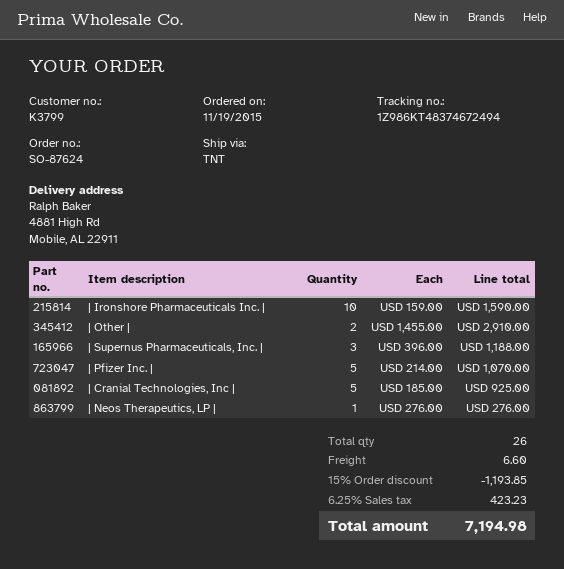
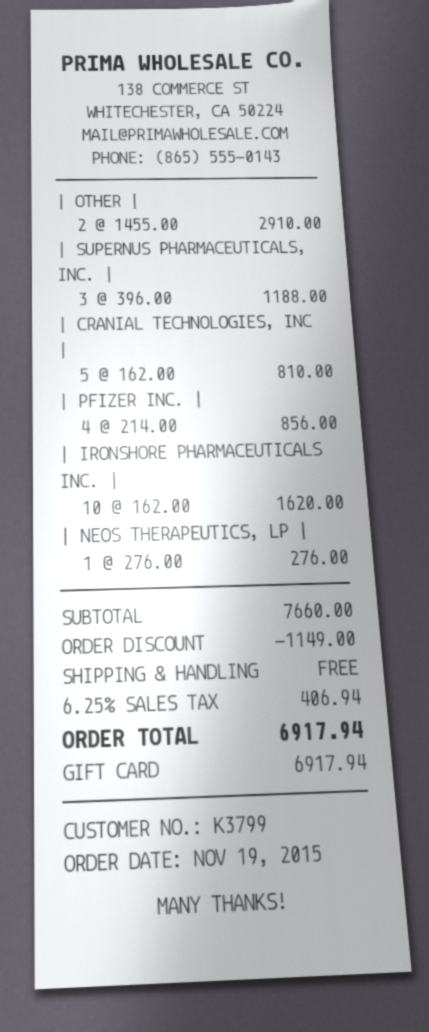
| Ironshore Pharmaceuticals Inc. |: 10 x 159.00 = 1590.00 -> 10 x 162.00 = 1620.00
| Pfizer Inc. |: 5 x 214.00 = 1070.00 -> 4 x 214.00 = 856.00
| Cranial Technologies, Inc |: 5 x 185.00 = 925.00 -> 5 x 162.00 = 810.00
discount: 1193.85 -> 1149.00
shipping: 6.60 -> 0.00
tax: 6.25% = 423.23 -> 6.25% = 406.94
total: 7194.98 -> 6917.94

